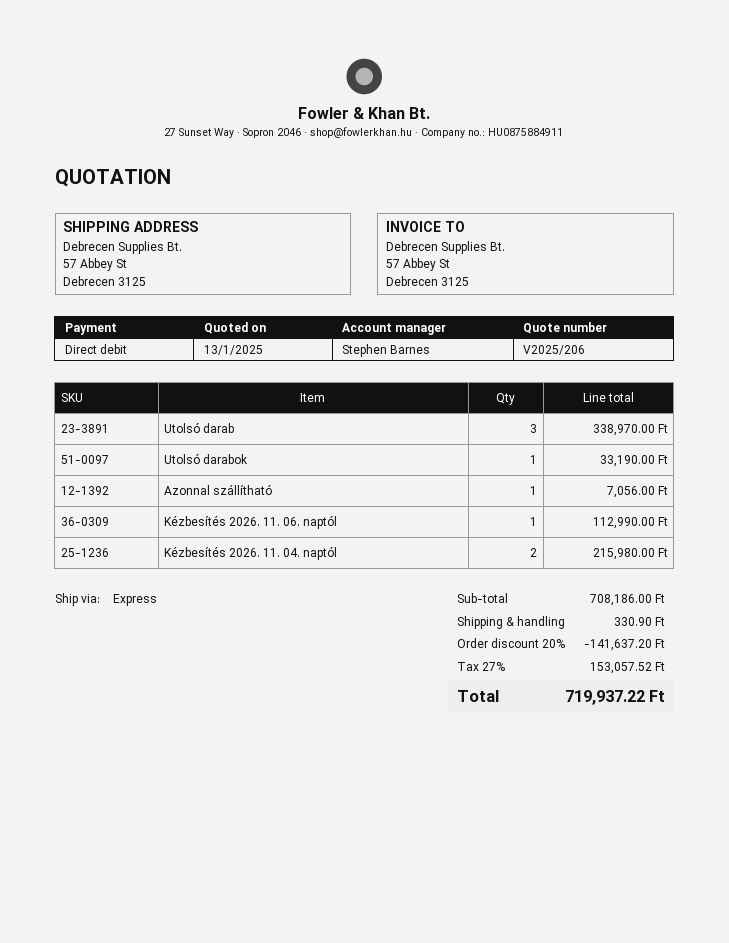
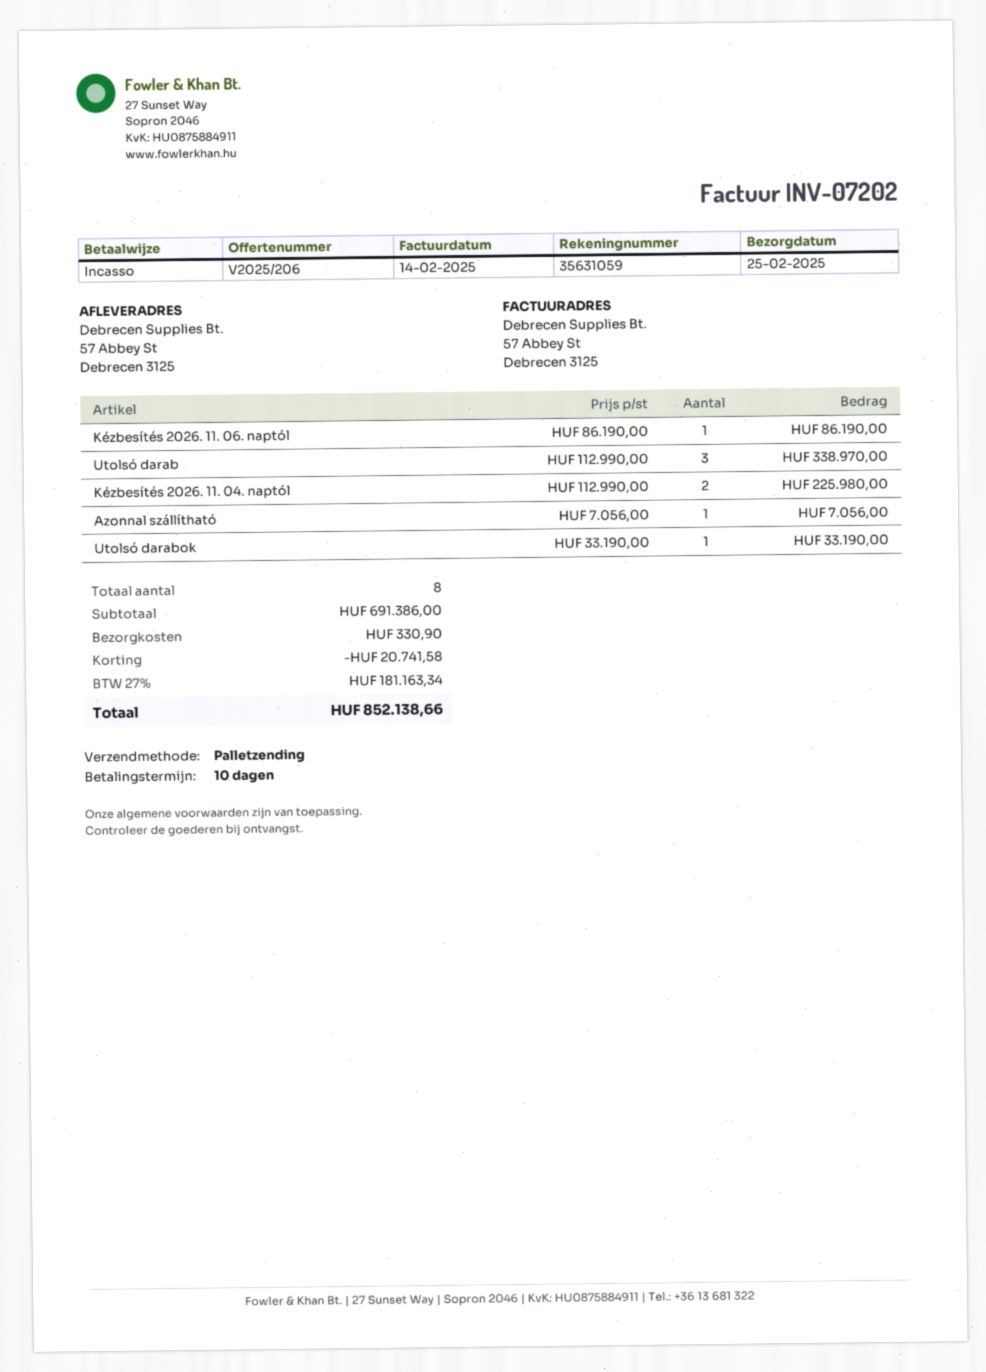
shipping method: express -> pallet freight
Kézbesítés 2026. 11. 06. naptól: 1 for 112990.00 -> 1 for 86190.00
Kézbesítés 2026. 11. 04. naptól: 2 for 215980.00 -> 2 for 225980.00
subtotal: 708186.00 -> 691386.00
discount: 141637.20 -> 20741.58
tax: 27% = 153057.52 -> 27% = 181163.34
total: 719937.22 -> 852138.66

